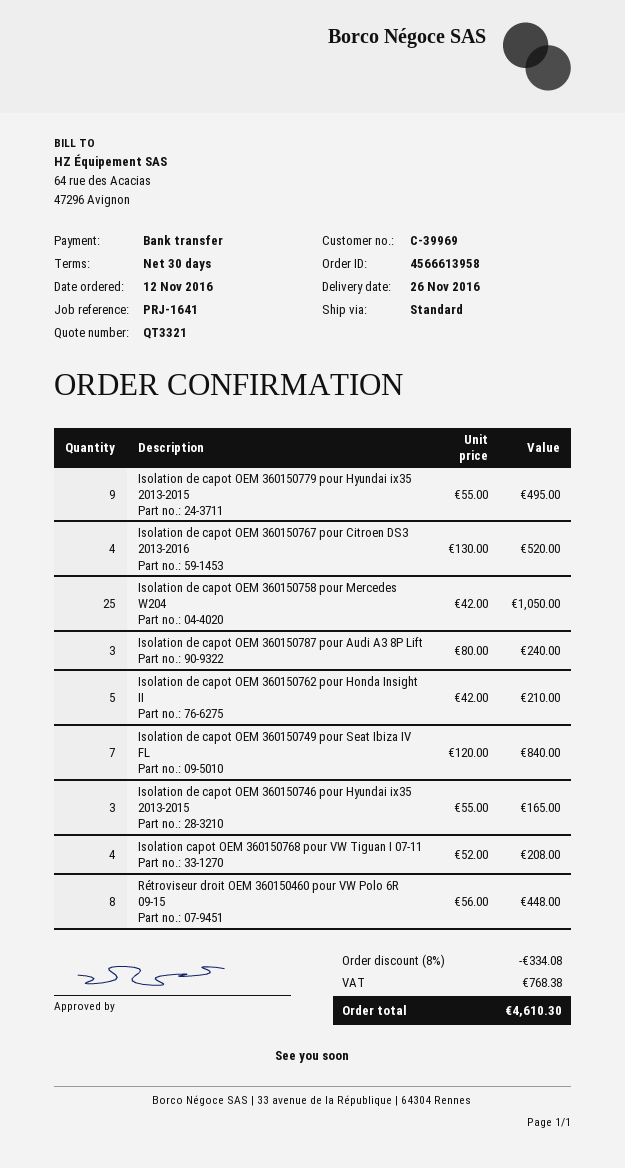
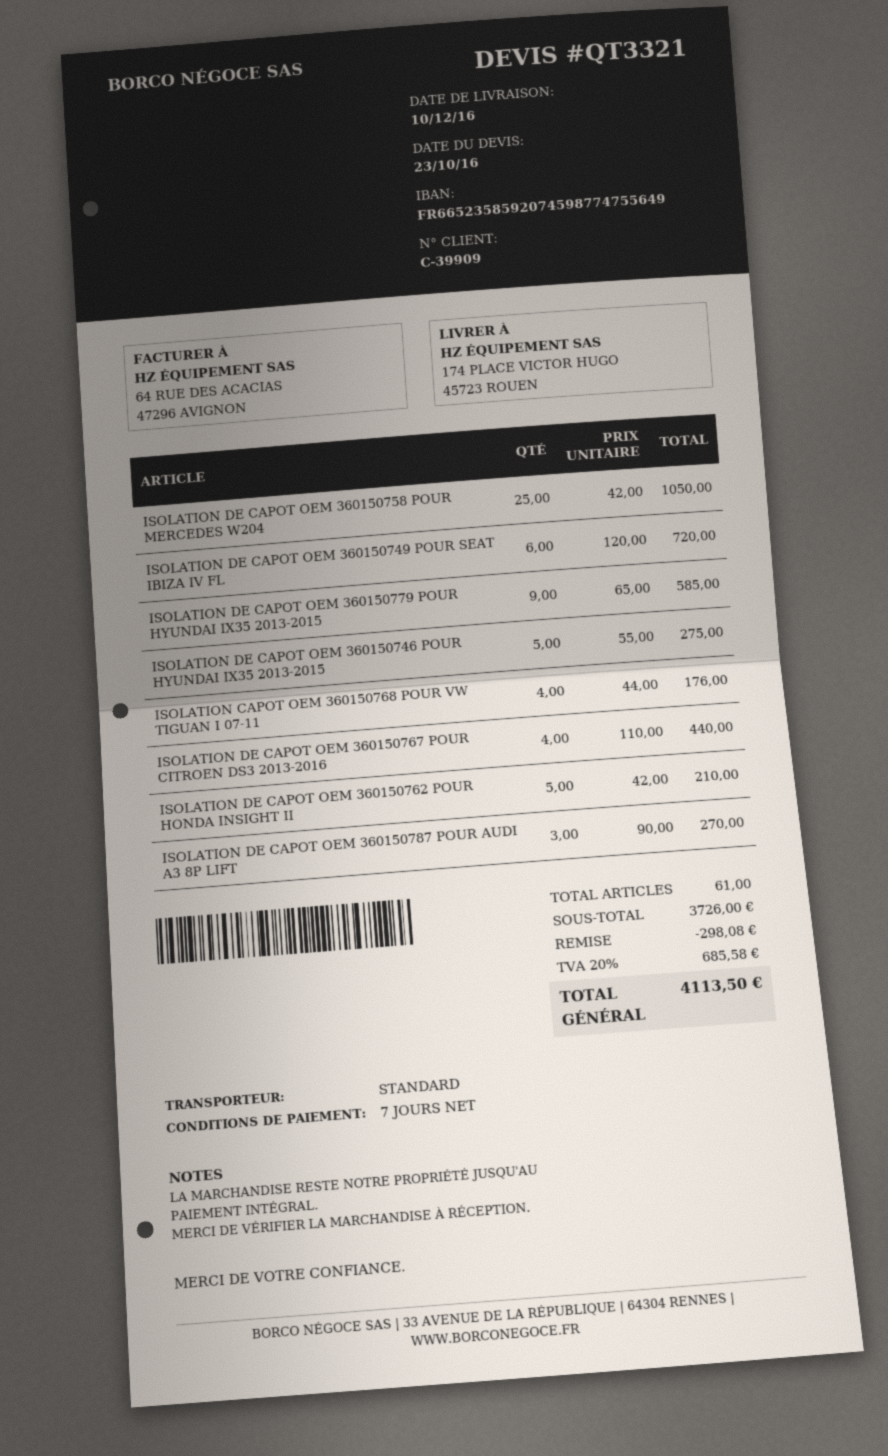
delivery date: 2016-11-26 -> 2016-12-10
payment terms: 30 days -> 7 days
customer number: C-39969 -> C-39909
Isolation de capot OEM 360150779 pour Hyundai ix35 2013-2015: 9 x 55.00 = 495.00 -> 9 x 65.00 = 585.00
Isolation de capot OEM 360150767 pour Citroen DS3 2013-2016: 4 x 130.00 = 520.00 -> 4 x 110.00 = 440.00
Isolation de capot OEM 360150787 pour Audi A3 8P Lift: 3 x 80.00 = 240.00 -> 3 x 90.00 = 270.00
Isolation de capot OEM 360150749 pour Seat Ibiza IV FL: 7 x 120.00 = 840.00 -> 6 x 120.00 = 720.00
Isolation de capot OEM 360150746 pour Hyundai ix35 2013-2015: 3 x 55.00 = 165.00 -> 5 x 55.00 = 275.00
Isolation capot OEM 360150768 pour VW Tiguan I 07-11: 4 x 52.00 = 208.00 -> 4 x 44.00 = 176.00
Rétroviseur droit OEM 360150460 pour VW Polo 6R 09-15: 8 x 56.00 = 448.00 -> none
discount: 334.08 -> 298.08
tax: 768.38 -> 685.58
total: 4610.30 -> 4113.50

